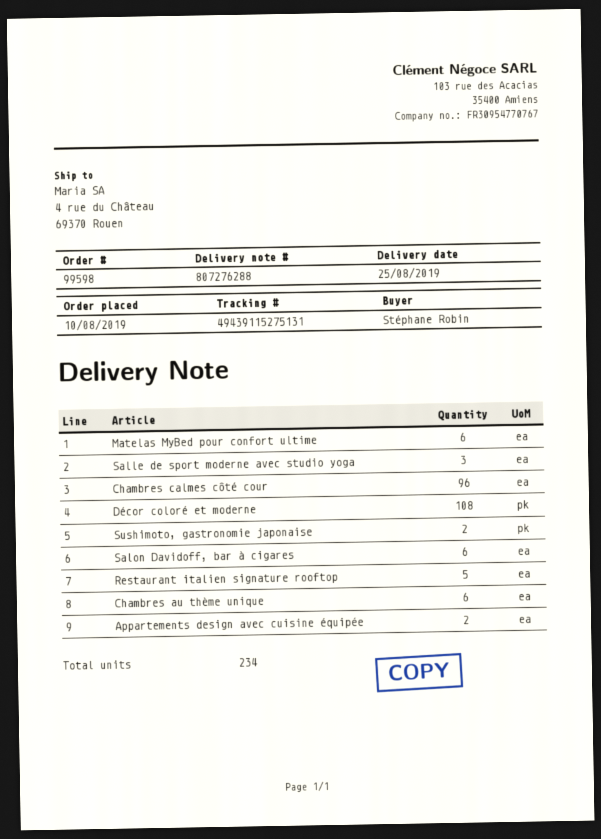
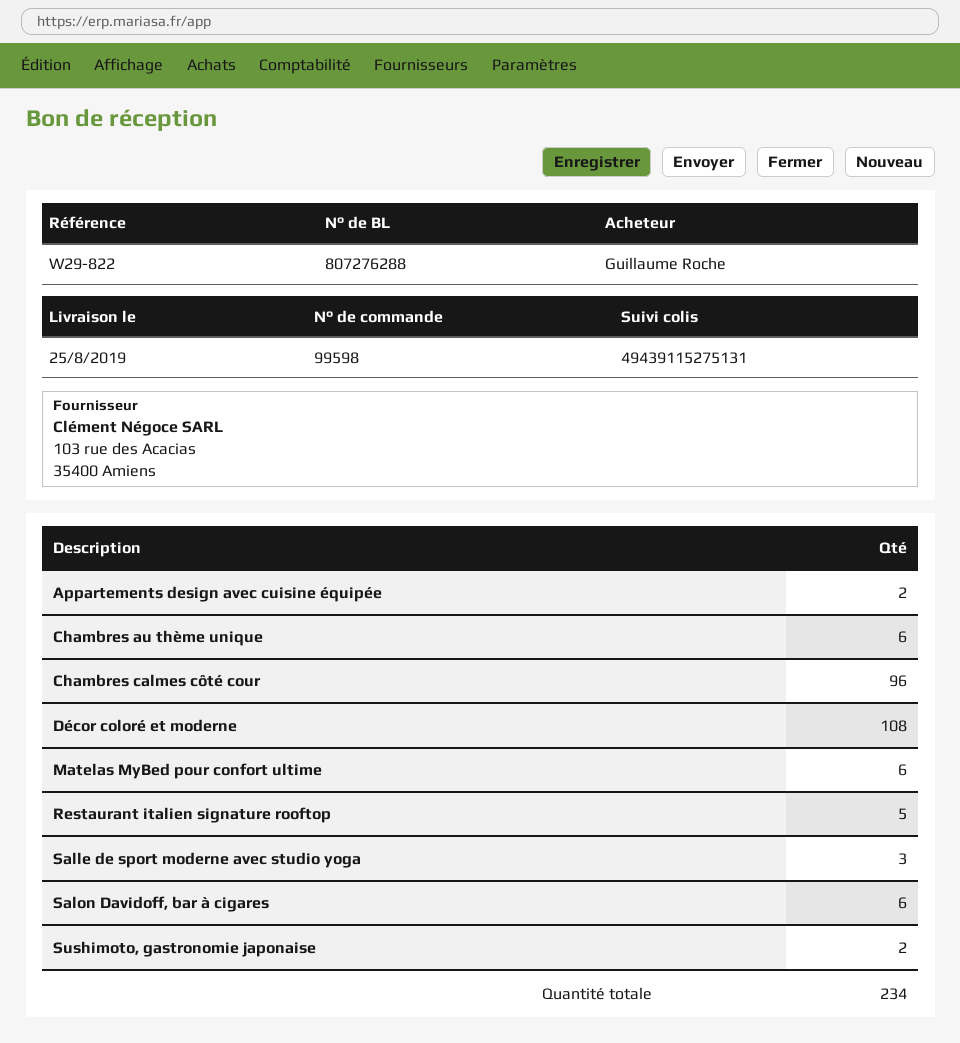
ordered by: Stéphane Robin -> Guillaume Roche

